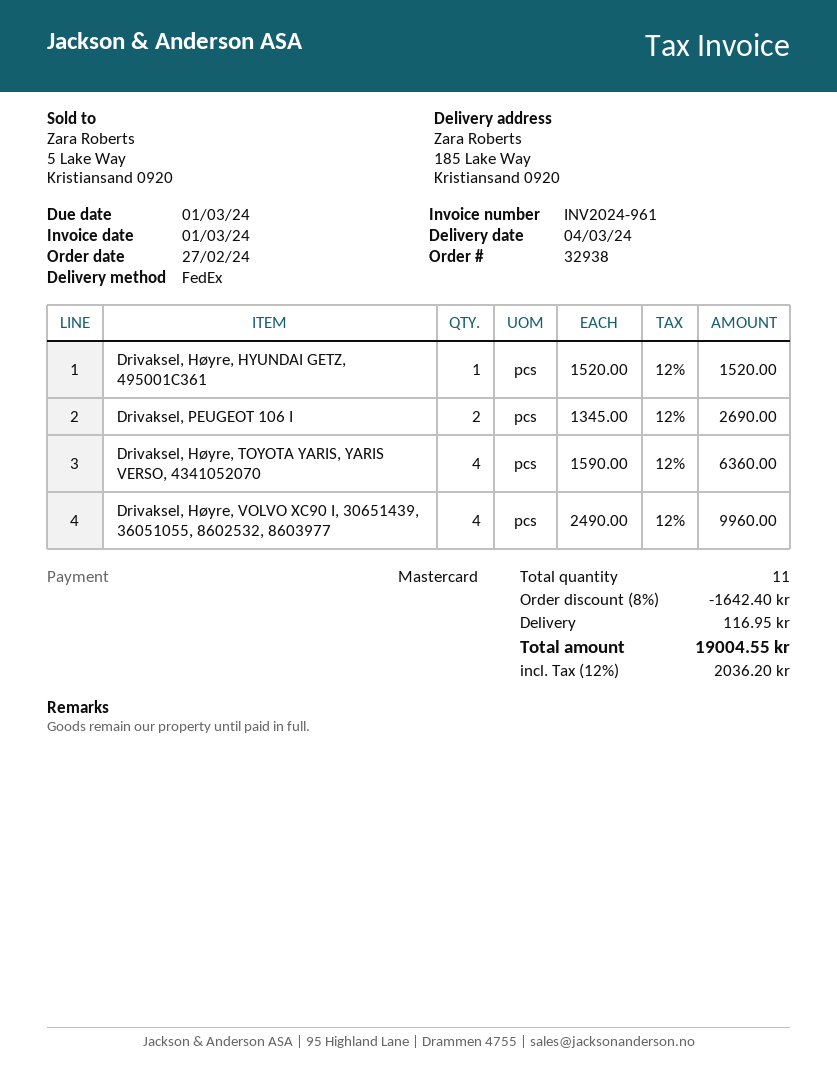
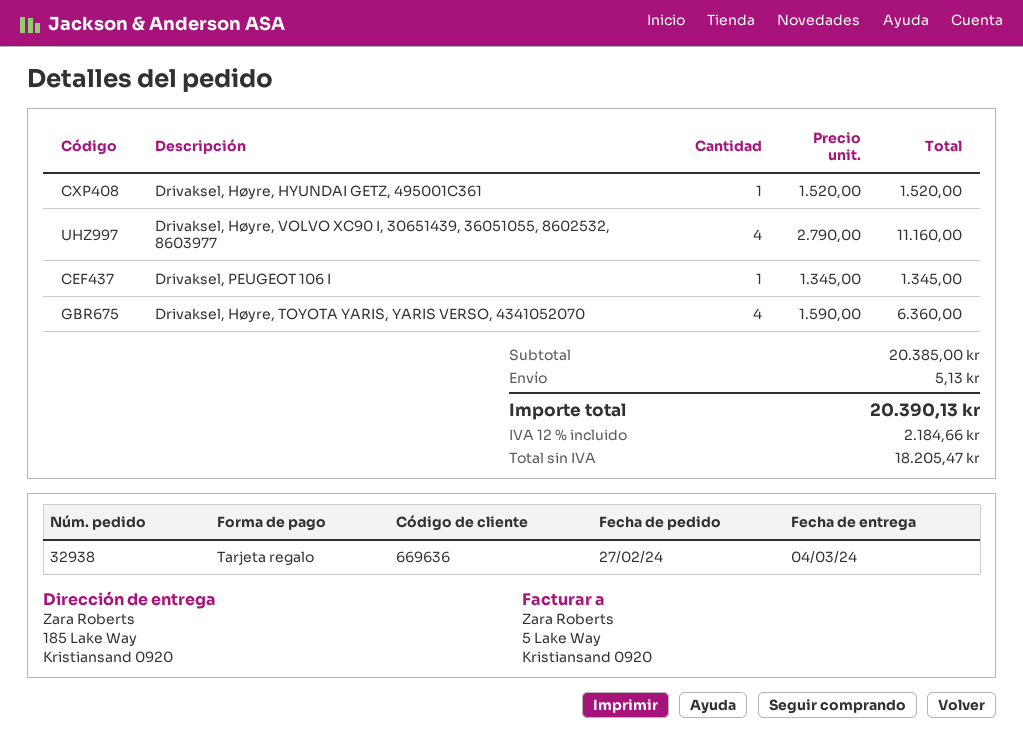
payment method: Mastercard -> gift card
Drivaksel, PEUGEOT 106 I: 2 x 1345.00 = 2690.00 -> 1 x 1345.00 = 1345.00
Drivaksel, Høyre, VOLVO XC90 I, 30651439, 36051055, 8602532, 8603977: 4 x 2490.00 = 9960.00 -> 4 x 2790.00 = 11160.00
discount: 8% = 1642.40 -> none
shipping: 116.95 -> 5.13
tax: 12% = 2036.20 -> 12% = 2184.66
total: 19004.55 -> 20390.13

